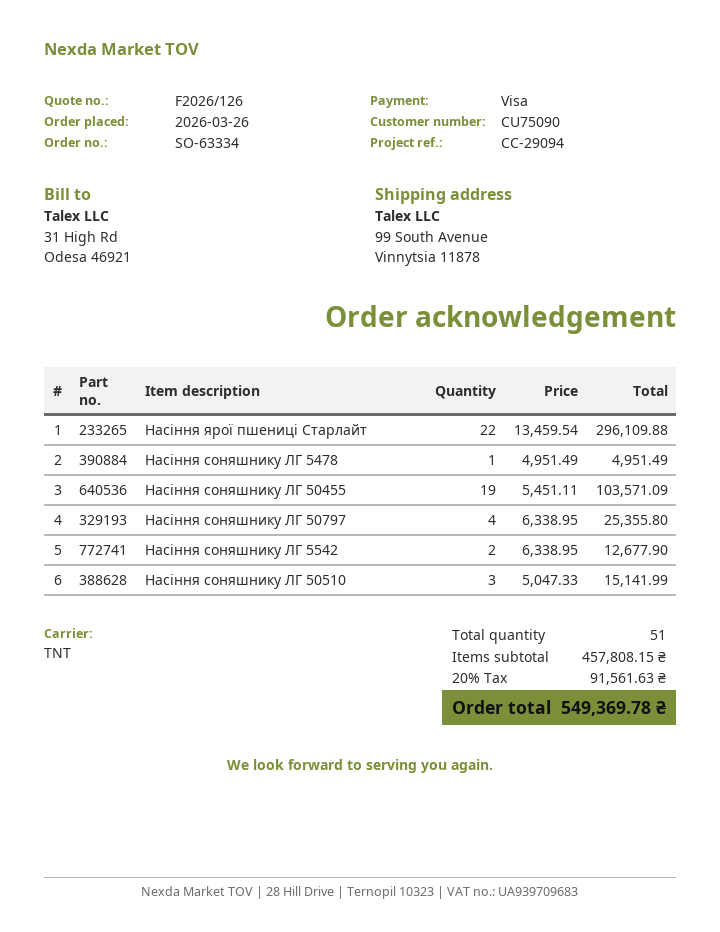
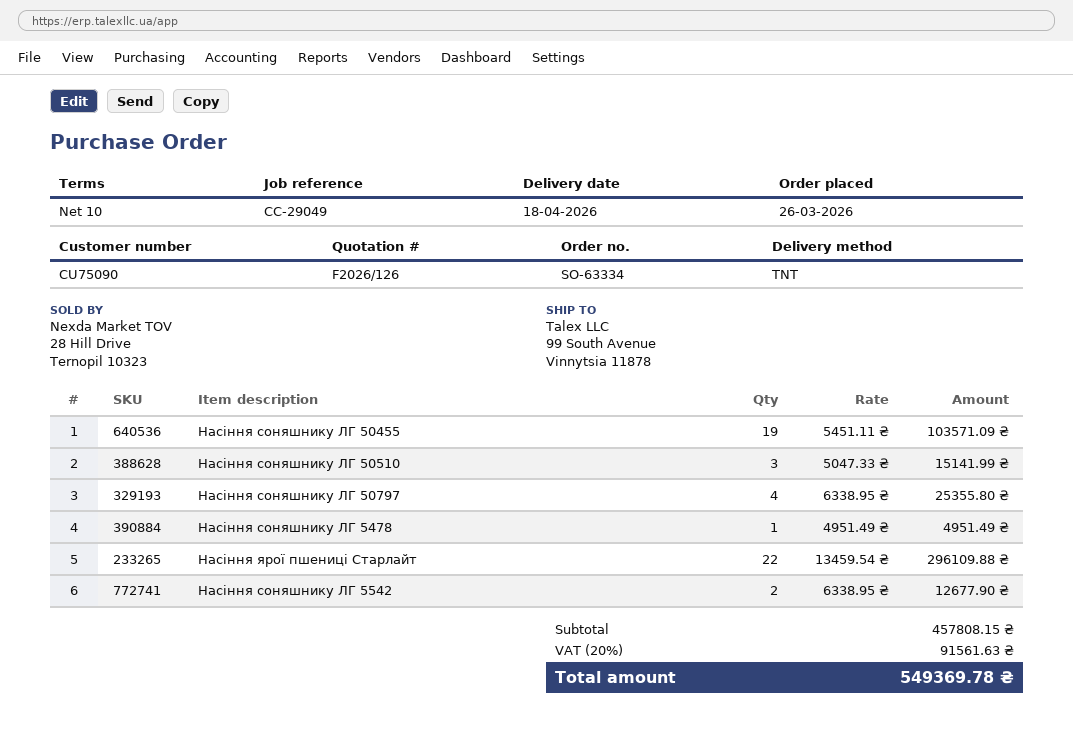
reference: CC-29094 -> CC-29049

